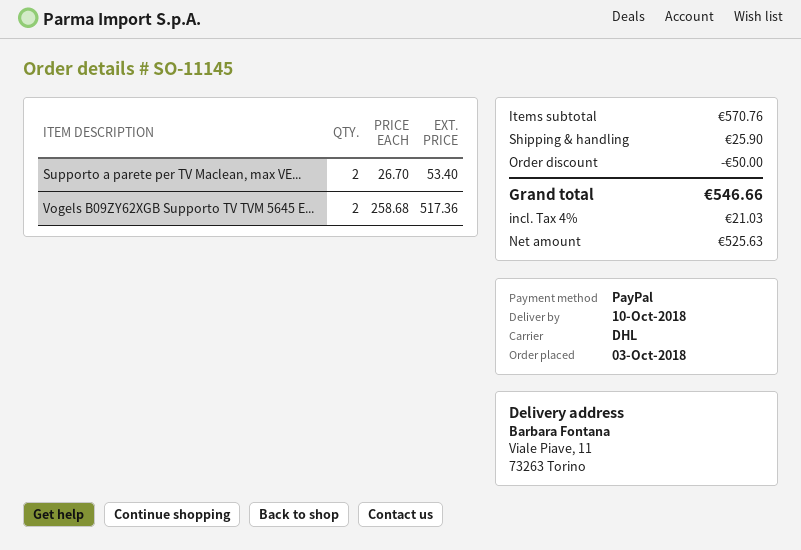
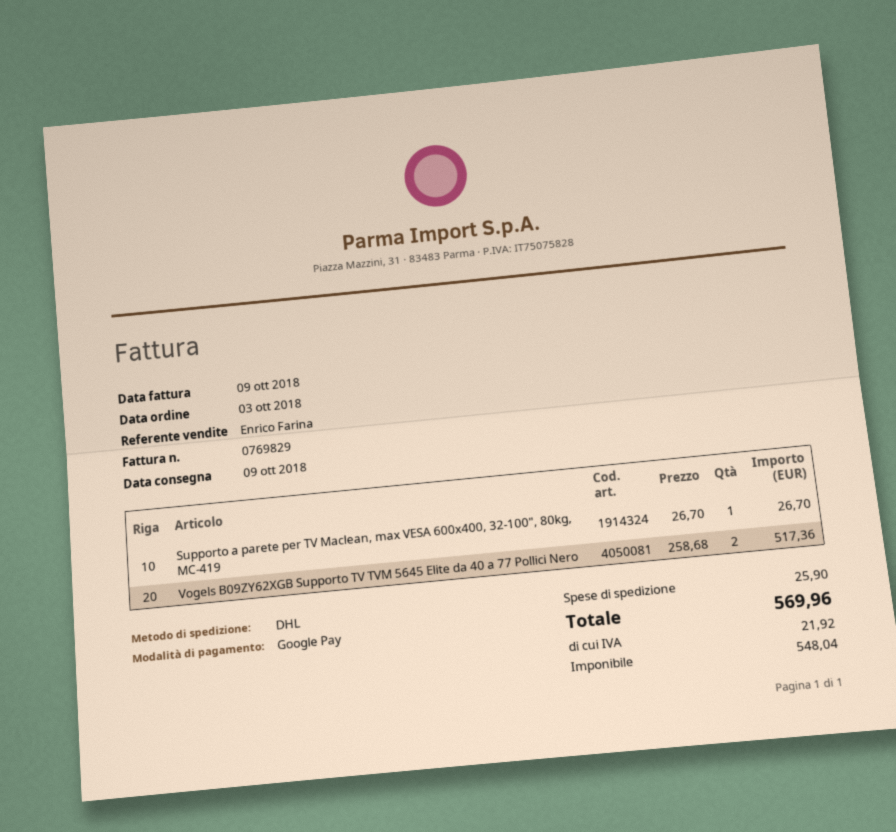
delivery date: 2018-10-10 -> 2018-10-09
payment method: PayPal -> Google Pay
Supporto a parete per TV Maclean, max VE...: 2 x 26.70 = 53.40 -> 1 x 26.70 = 26.70
discount: 50.00 -> none
net: 525.63 -> 548.04
tax: 21.03 -> 21.92
total: 546.66 -> 569.96

